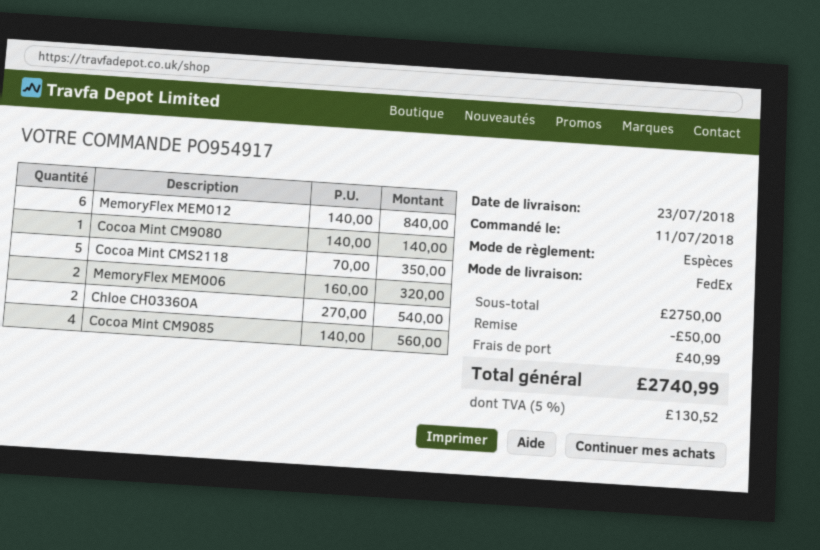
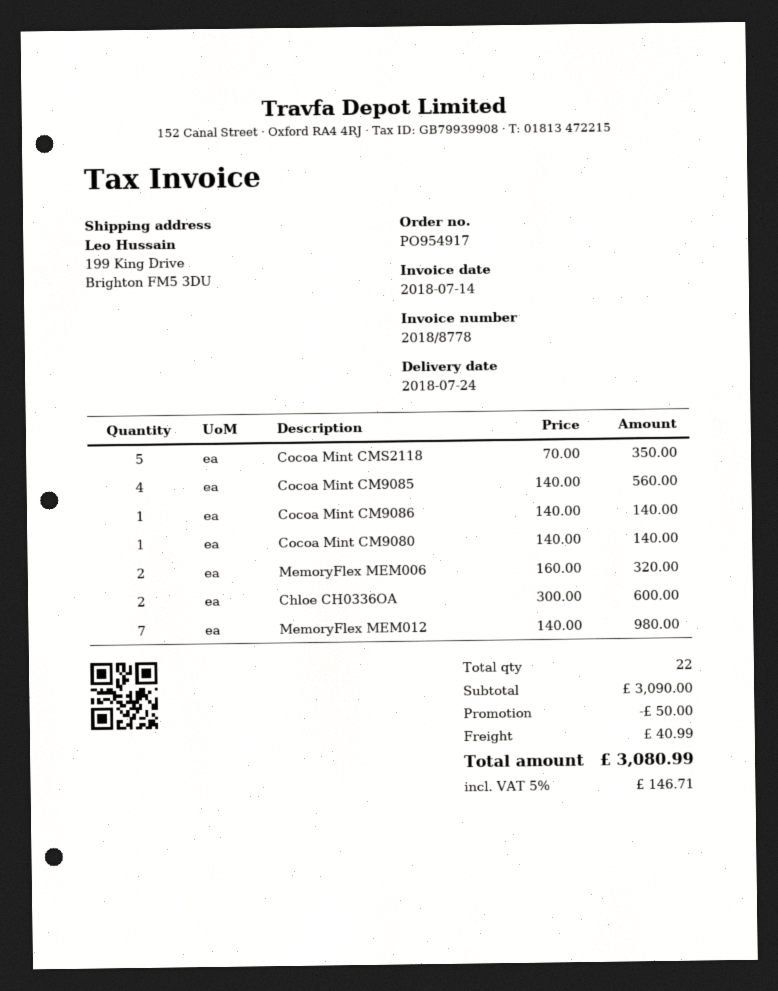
delivery date: 2018-07-23 -> 2018-07-24
MemoryFlex MEM012: 6 x 140.00 = 840.00 -> 7 x 140.00 = 980.00
Chloe CH0336OA: 2 x 270.00 = 540.00 -> 2 x 300.00 = 600.00
Cocoa Mint CM9086: none -> 1 x 140.00 = 140.00
subtotal: 2750.00 -> 3090.00
tax: 5% = 130.52 -> 5% = 146.71
total: 2740.99 -> 3080.99

